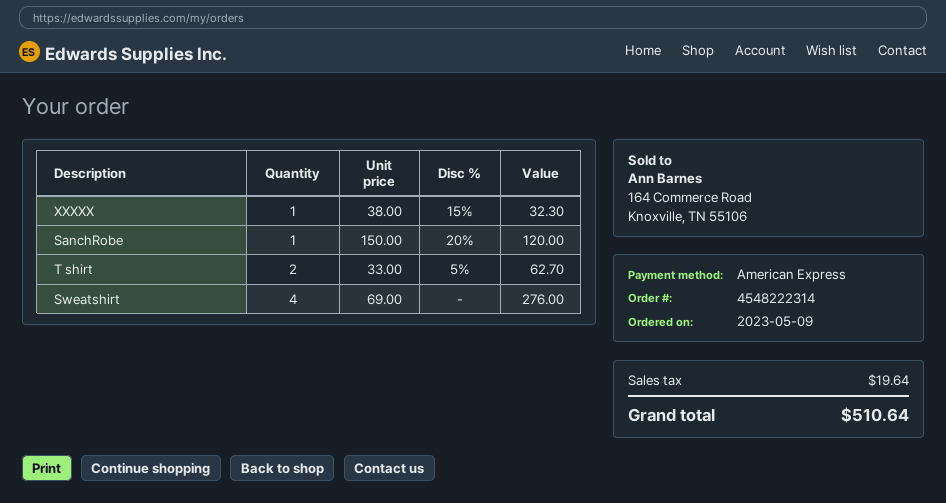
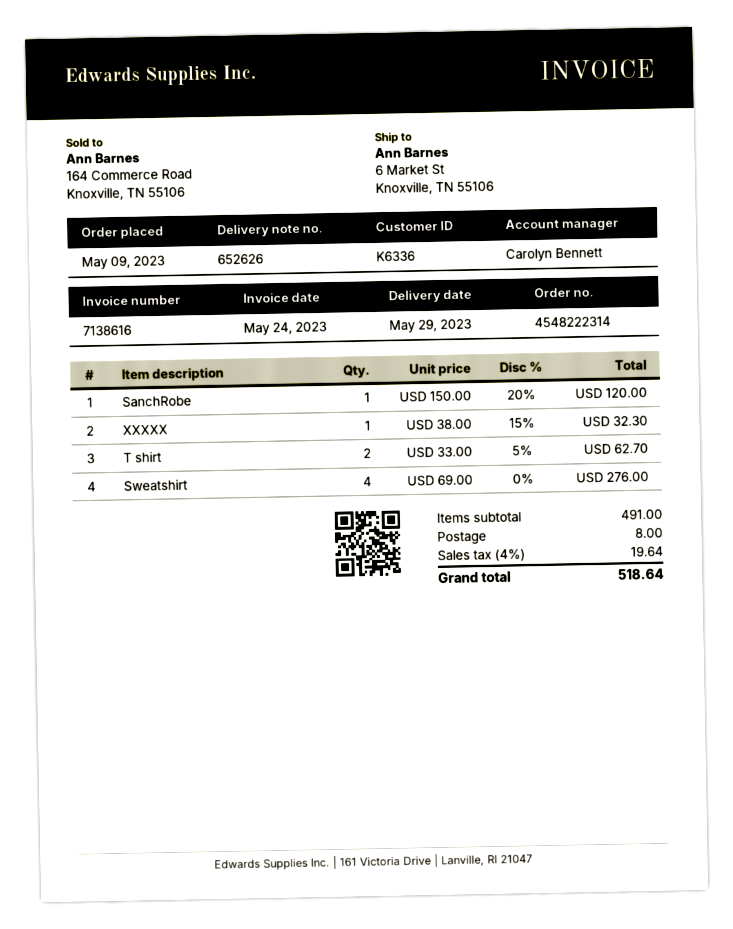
shipping: none -> 8.00
total: 510.64 -> 518.64

